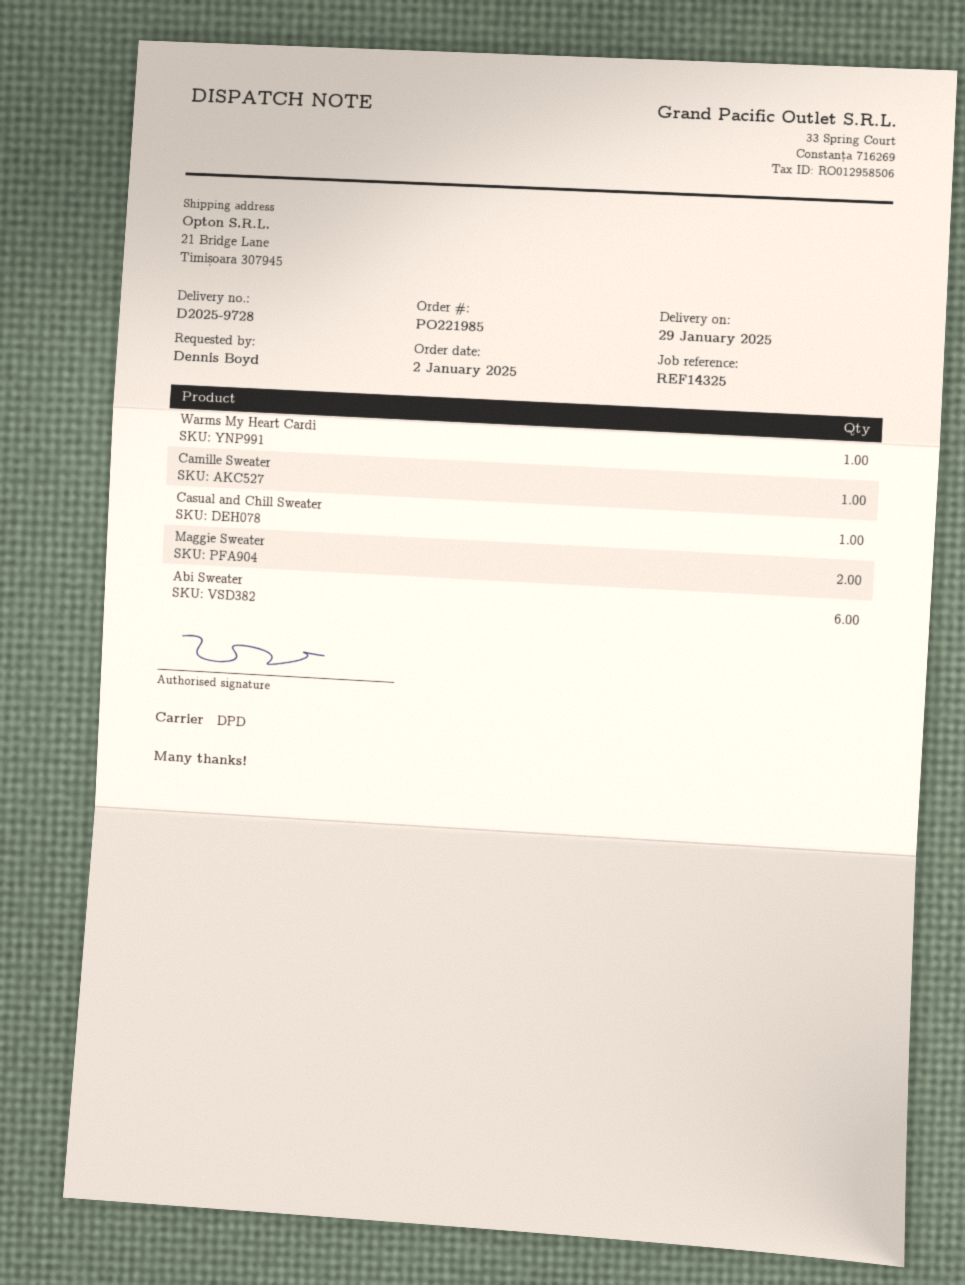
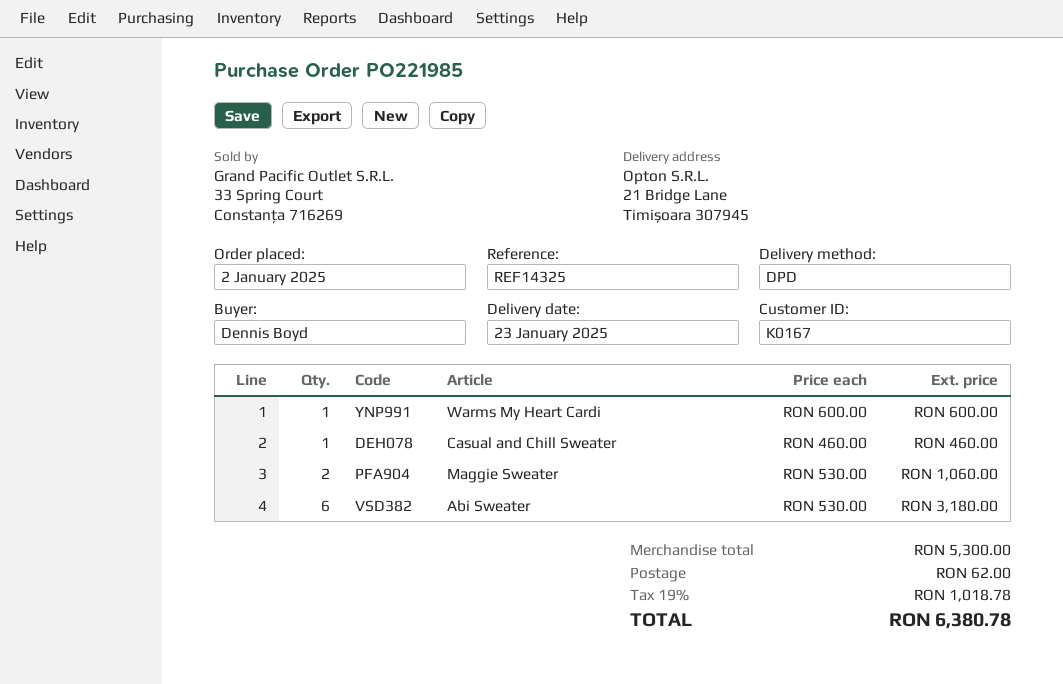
delivery date: 2025-01-29 -> 2025-01-23
Camille Sweater: 1 -> none

